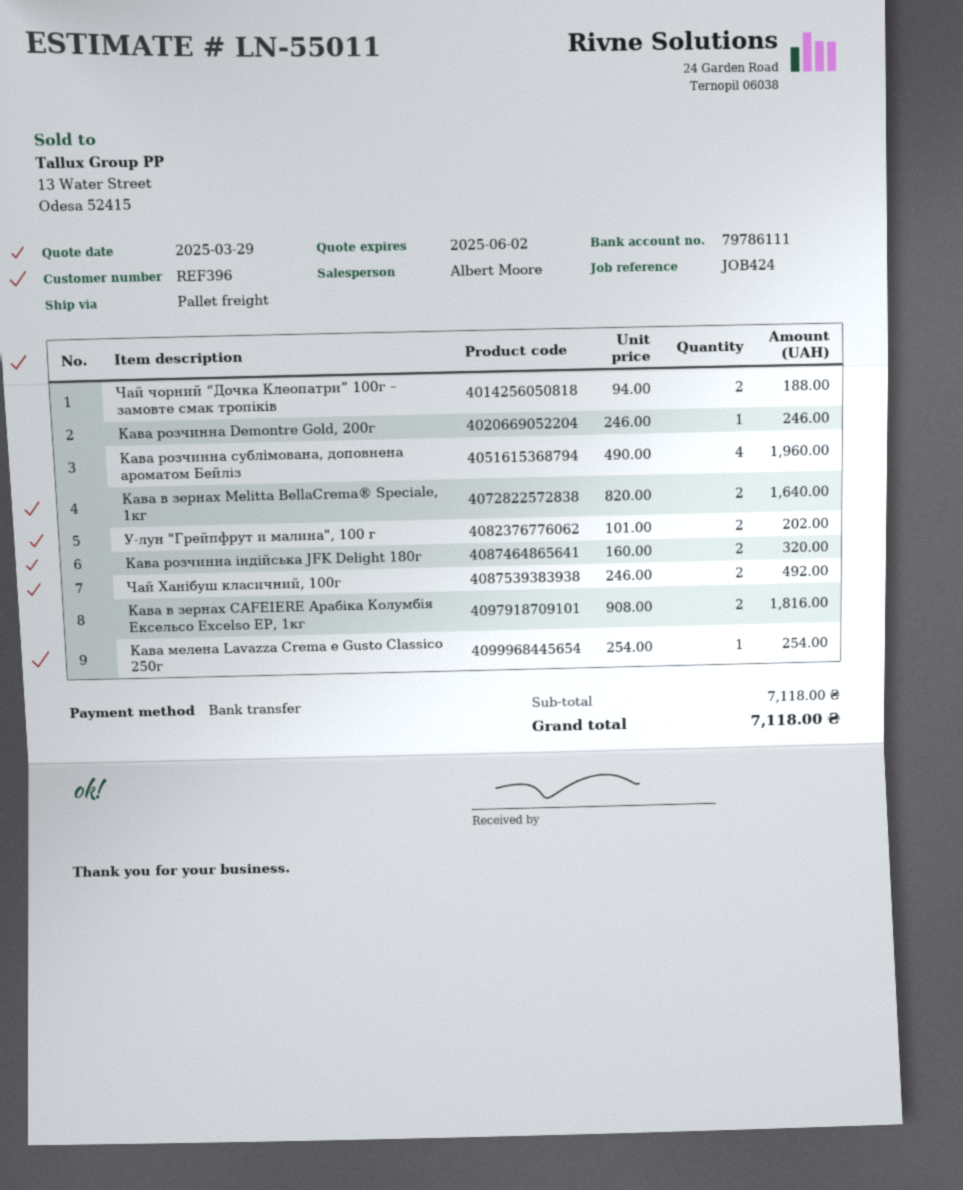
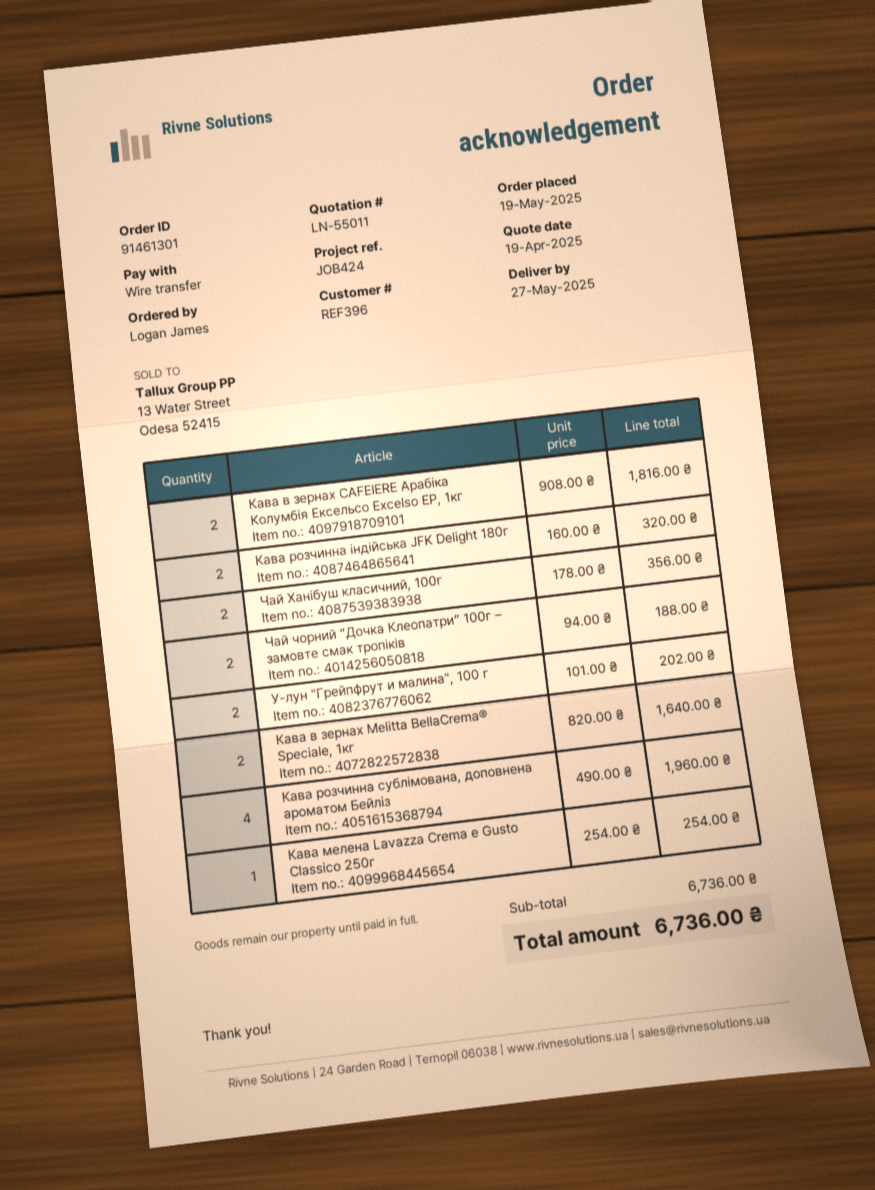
quote date: 2025-03-29 -> 2025-04-19
Кава розчинна Demontre Gold, 200г: 1 x 246.00 = 246.00 -> none
Чай Ханібуш класичний, 100г: 2 x 246.00 = 492.00 -> 2 x 178.00 = 356.00
subtotal: 7118.00 -> 6736.00
total: 7118.00 -> 6736.00

